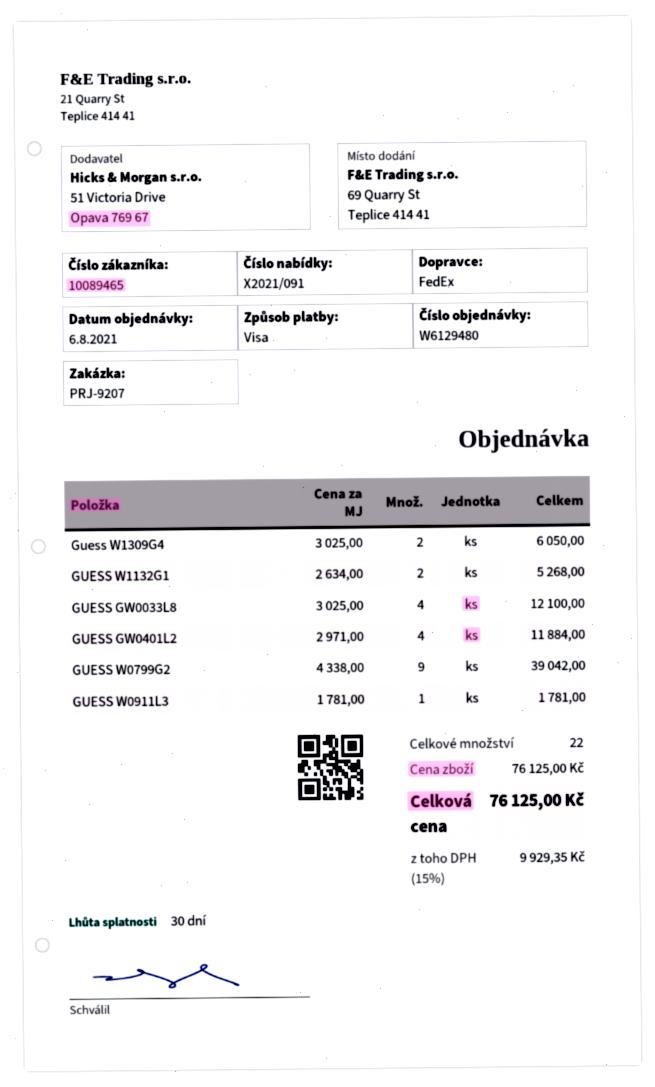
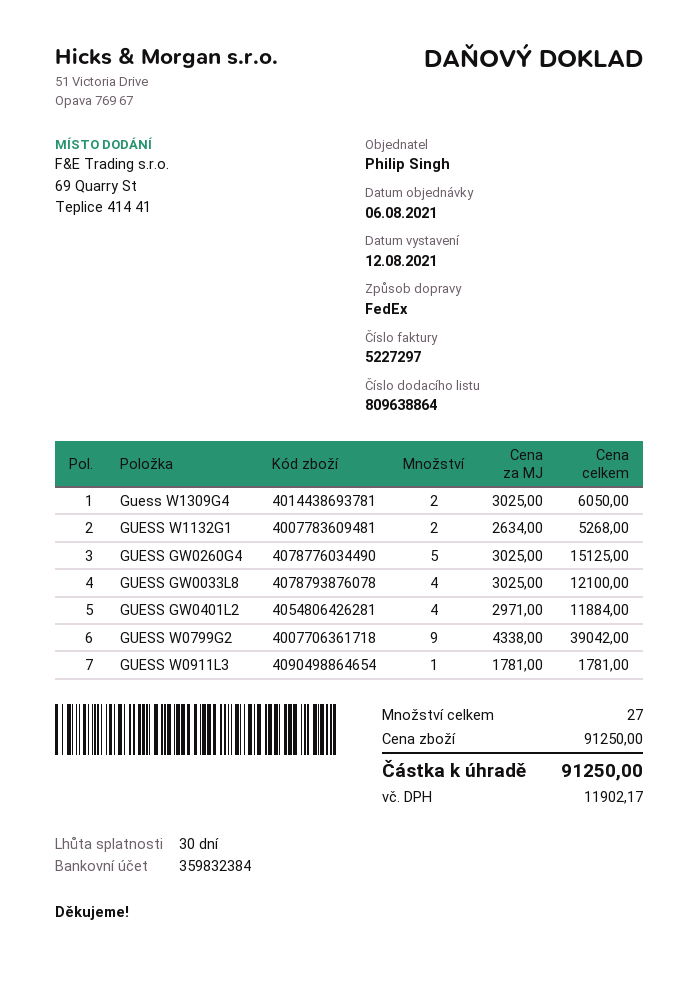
GUESS GW0260G4: none -> 5 x 3025.00 = 15125.00
total quantity: 22 -> 27
subtotal: 76125.00 -> 91250.00
tax: 9929.35 -> 11902.17
total: 76125.00 -> 91250.00

